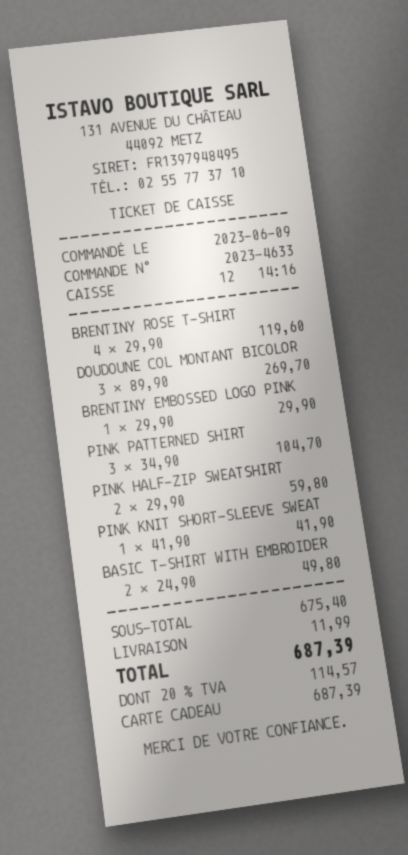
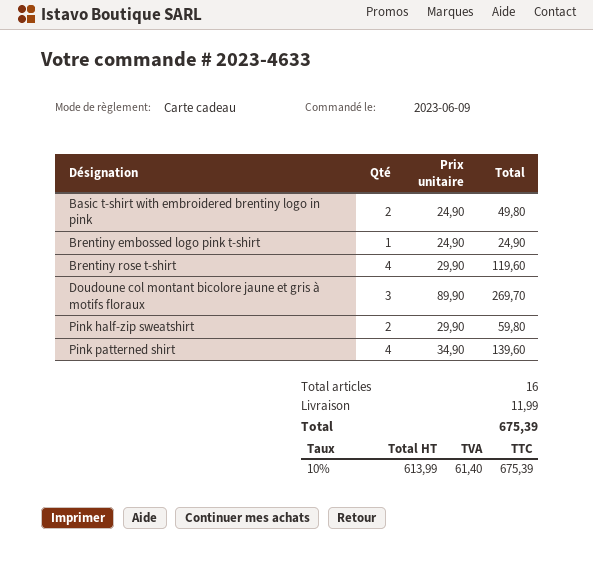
BRENTINY EMBOSSED LOGO PINK: 1 x 29.90 = 29.90 -> 1 x 24.90 = 24.90
PINK PATTERNED SHIRT: 3 x 34.90 = 104.70 -> 4 x 34.90 = 139.60
PINK KNIT SHORT-SLEEVE SWEAT: 1 x 41.90 = 41.90 -> none
tax: 20% = 114.57 -> 10% = 61.40
total: 687.39 -> 675.39

